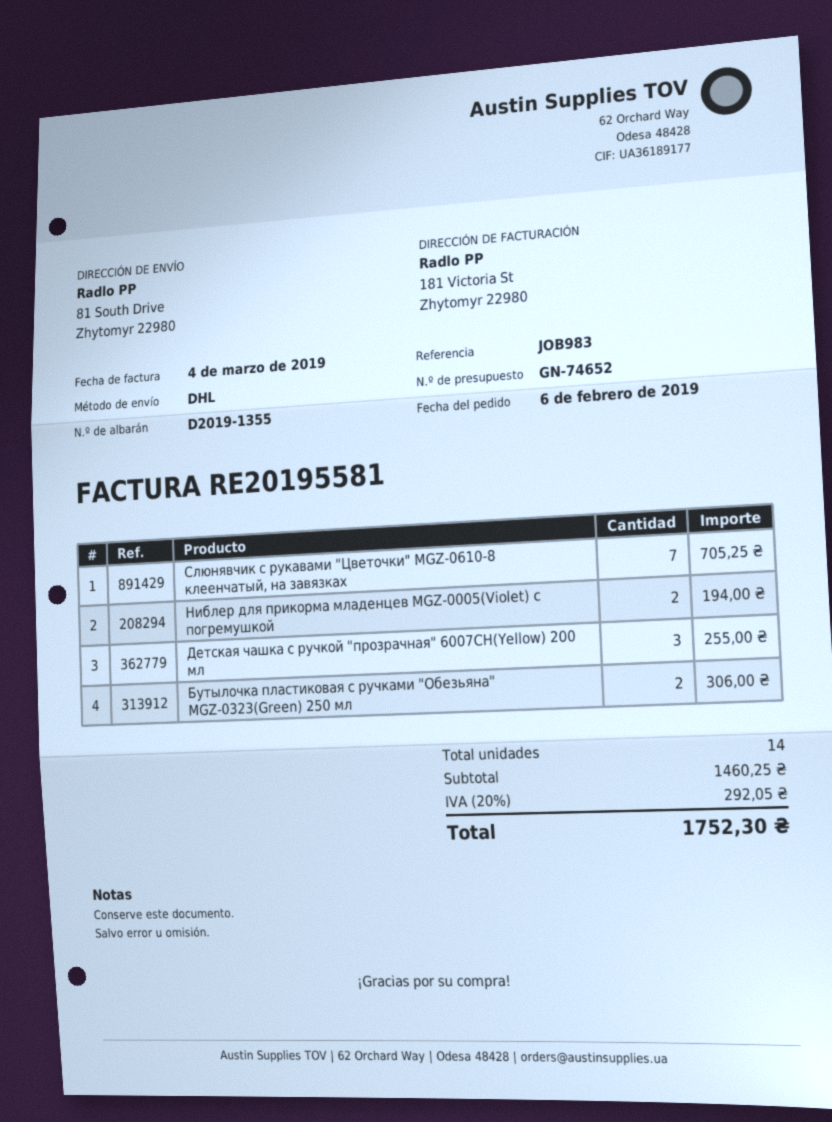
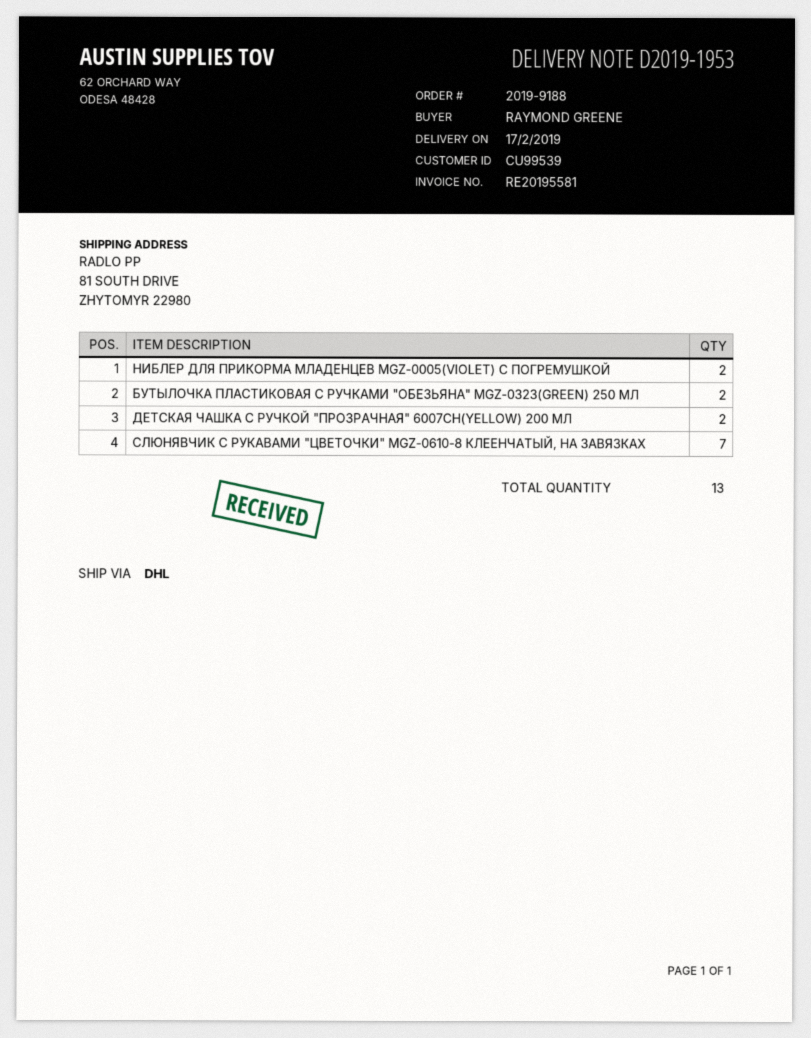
delivery note number: D2019-1355 -> D2019-1953
Детская чашка с ручкой "прозрачная" 6007CH(Yellow) 200 мл: 3 -> 2
total quantity: 14 -> 13

